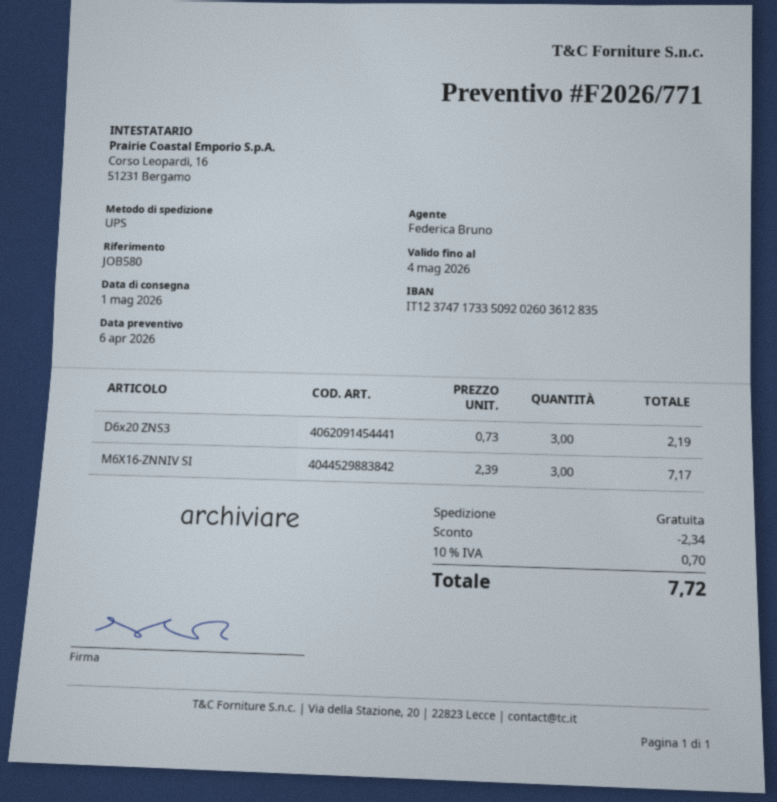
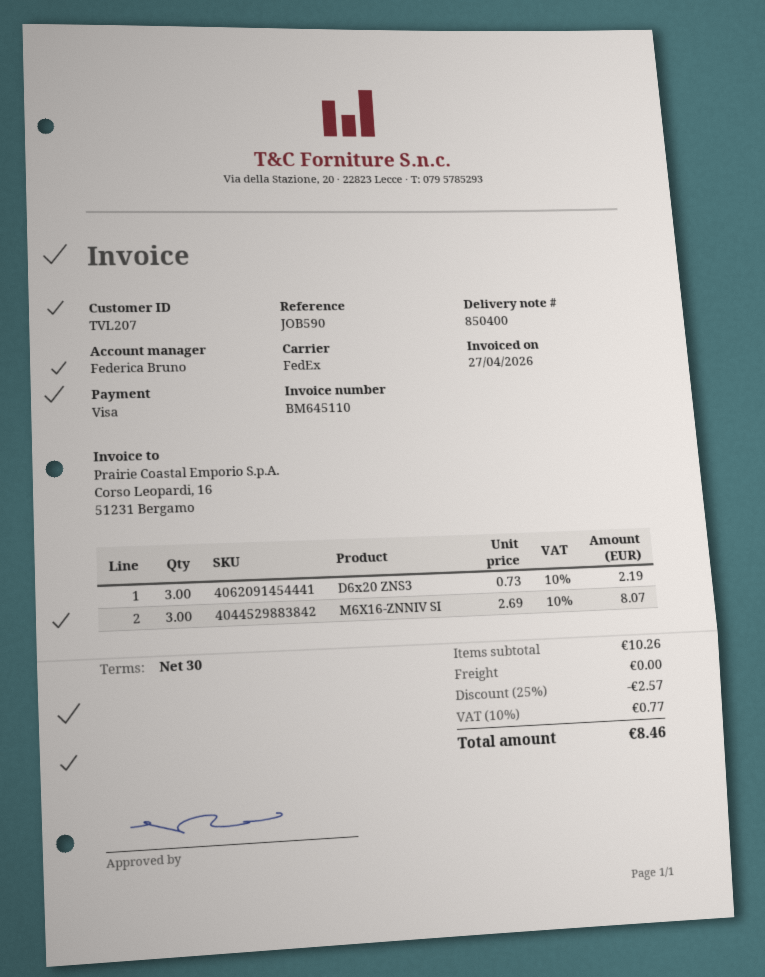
reference: JOB580 -> JOB590
shipping method: UPS -> FedEx
M6X16-ZNNIV SI: 3 x 2.39 = 7.17 -> 3 x 2.69 = 8.07
discount: 2.34 -> 2.57
tax: 10% = 0.70 -> 10% = 0.77
total: 7.72 -> 8.46

